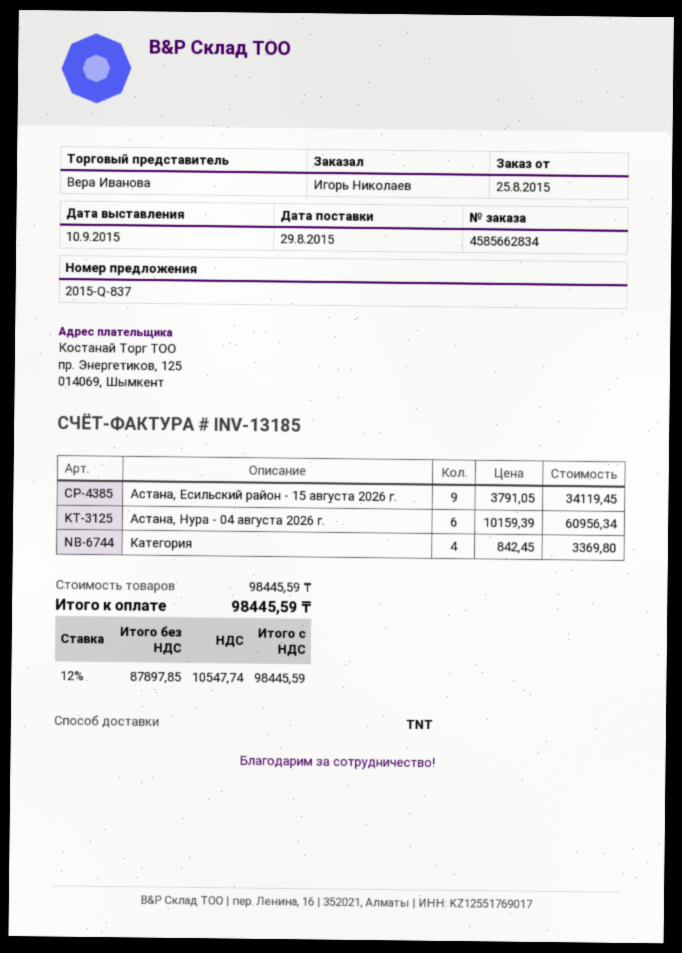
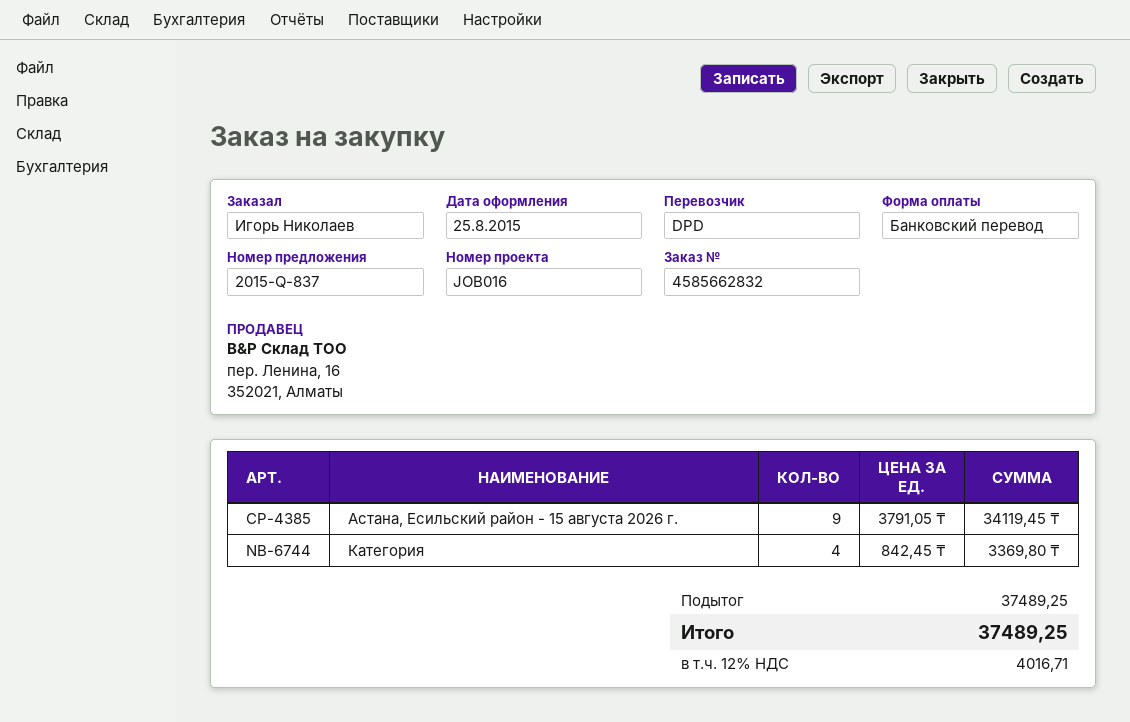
order number: 4585662834 -> 4585662832
shipping method: TNT -> DPD
Астана, Нура - 04 августа 2026 г.: 6 x 10159.39 = 60956.34 -> none
subtotal: 98445.59 -> 37489.25
tax: 12% = 10547.74 -> 12% = 4016.71
total: 98445.59 -> 37489.25

